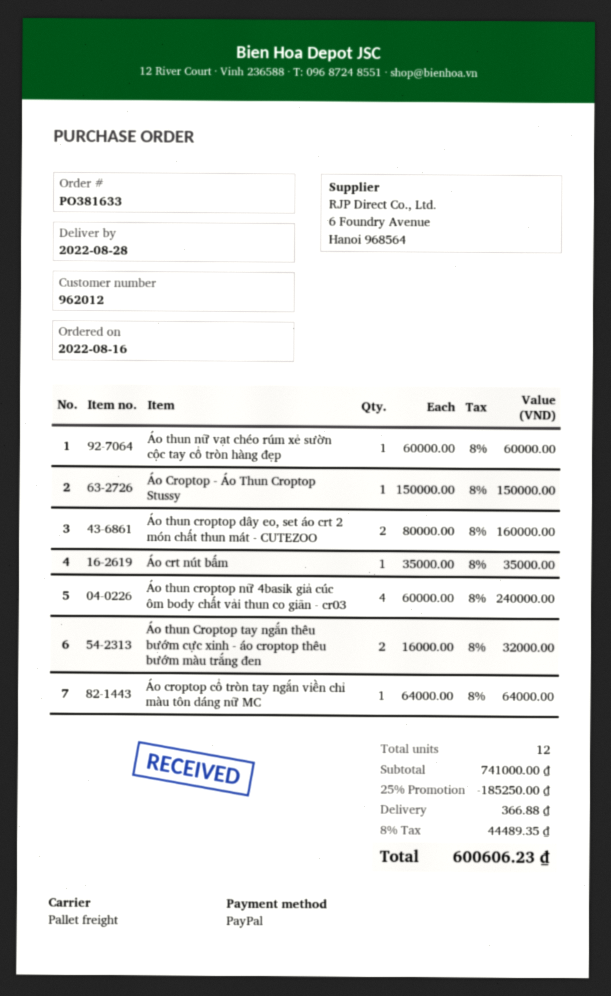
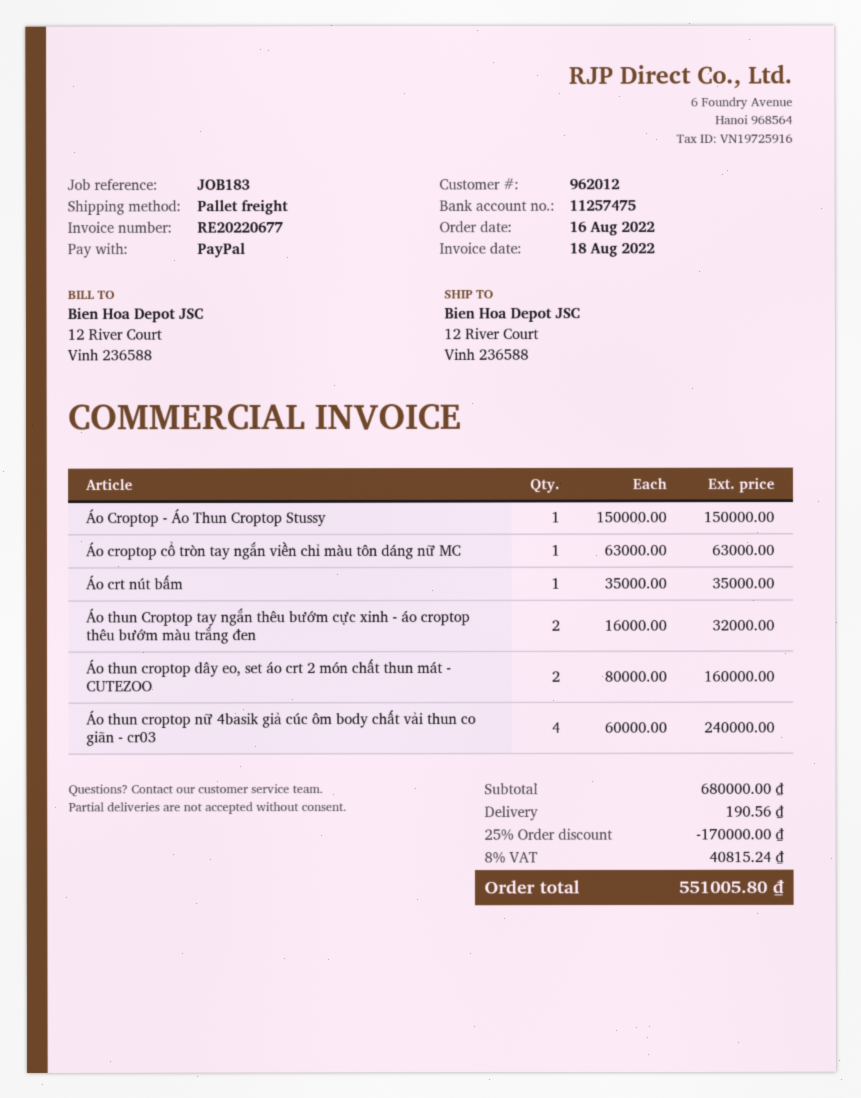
Áo thun nữ vạt chéo rúm xẻ sườn cộc tay cổ tròn hàng đẹp: 1 x 60000.00 = 60000.00 -> none
Áo croptop cổ tròn tay ngắn viền chỉ màu tôn dáng nữ MC: 1 x 64000.00 = 64000.00 -> 1 x 63000.00 = 63000.00
subtotal: 741000.00 -> 680000.00
discount: 25% = 185250.00 -> 25% = 170000.00
shipping: 366.88 -> 190.56
tax: 8% = 44489.35 -> 8% = 40815.24
total: 600606.23 -> 551005.80

